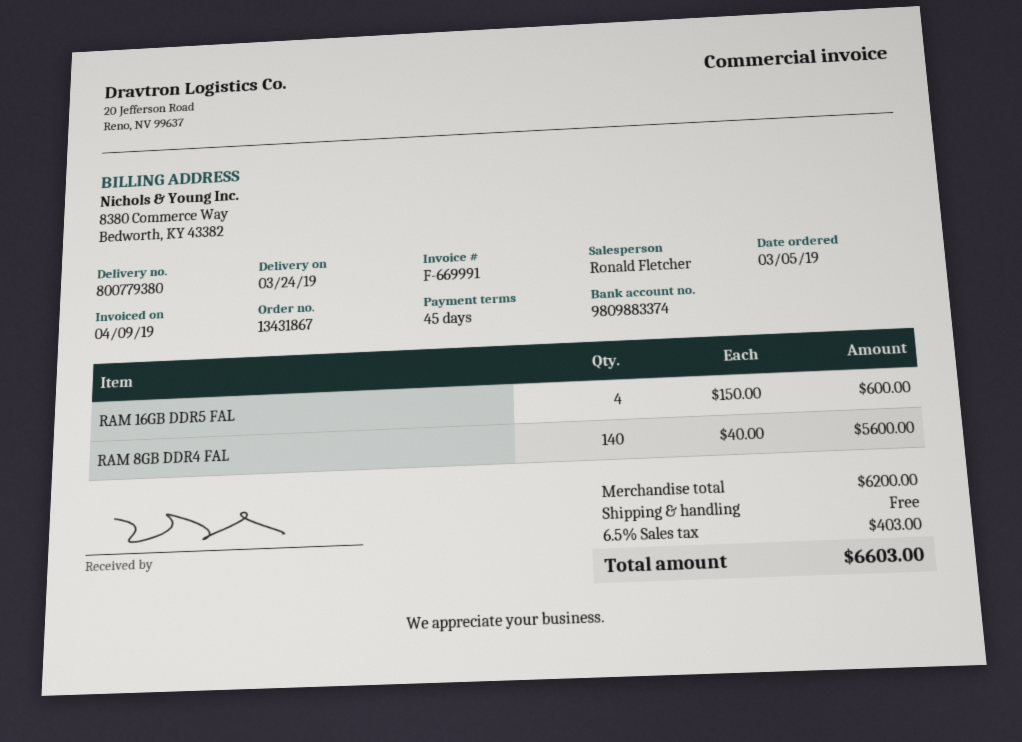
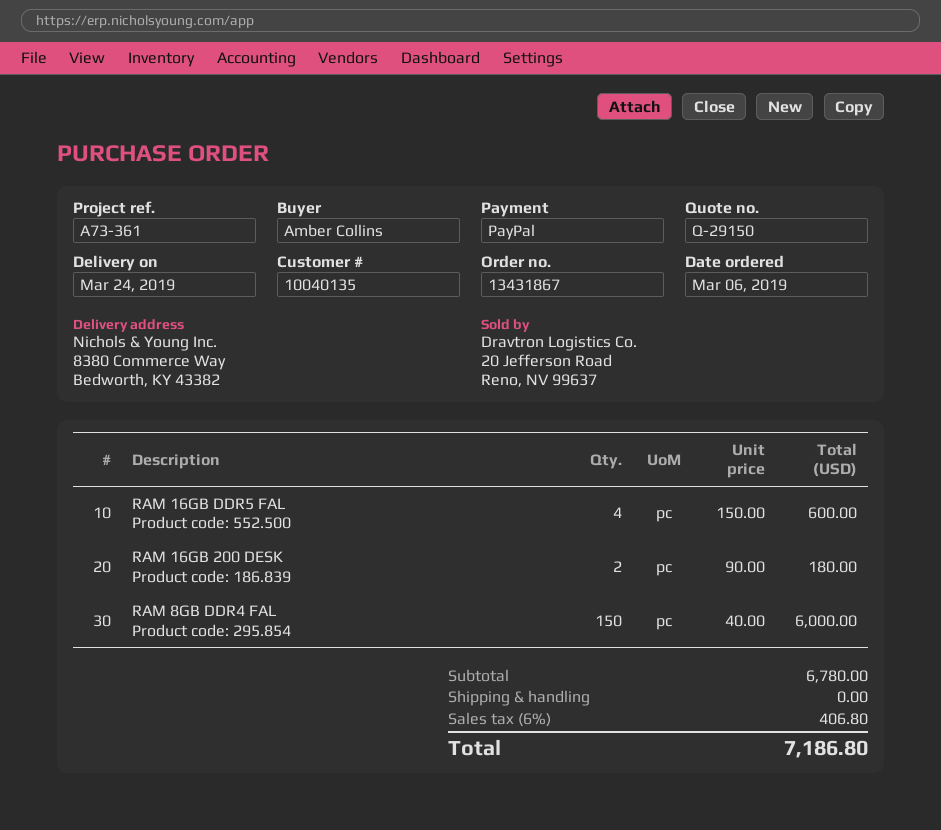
order date: 2019-03-05 -> 2019-03-06
RAM 8GB DDR4 FAL: 140 x 40.00 = 5600.00 -> 150 x 40.00 = 6000.00
RAM 16GB 200 DESK: none -> 2 x 90.00 = 180.00
subtotal: 6200.00 -> 6780.00
tax: 6.5% = 403.00 -> 6% = 406.80
total: 6603.00 -> 7186.80

